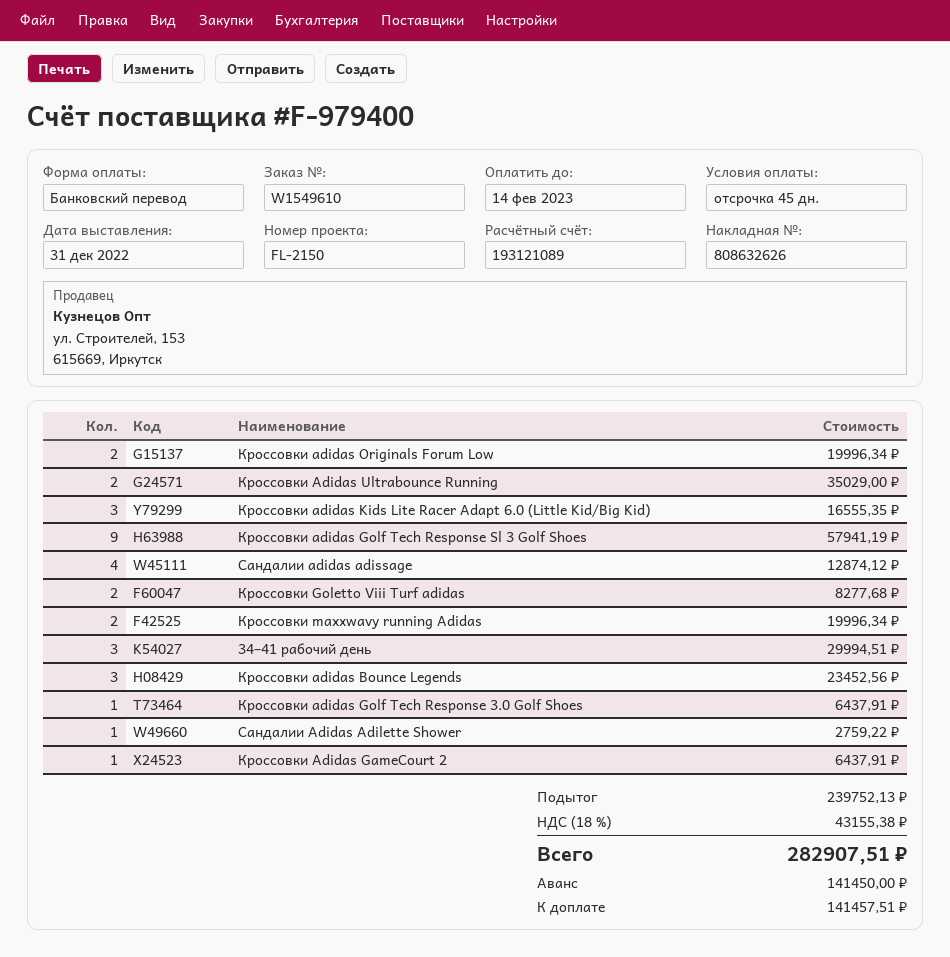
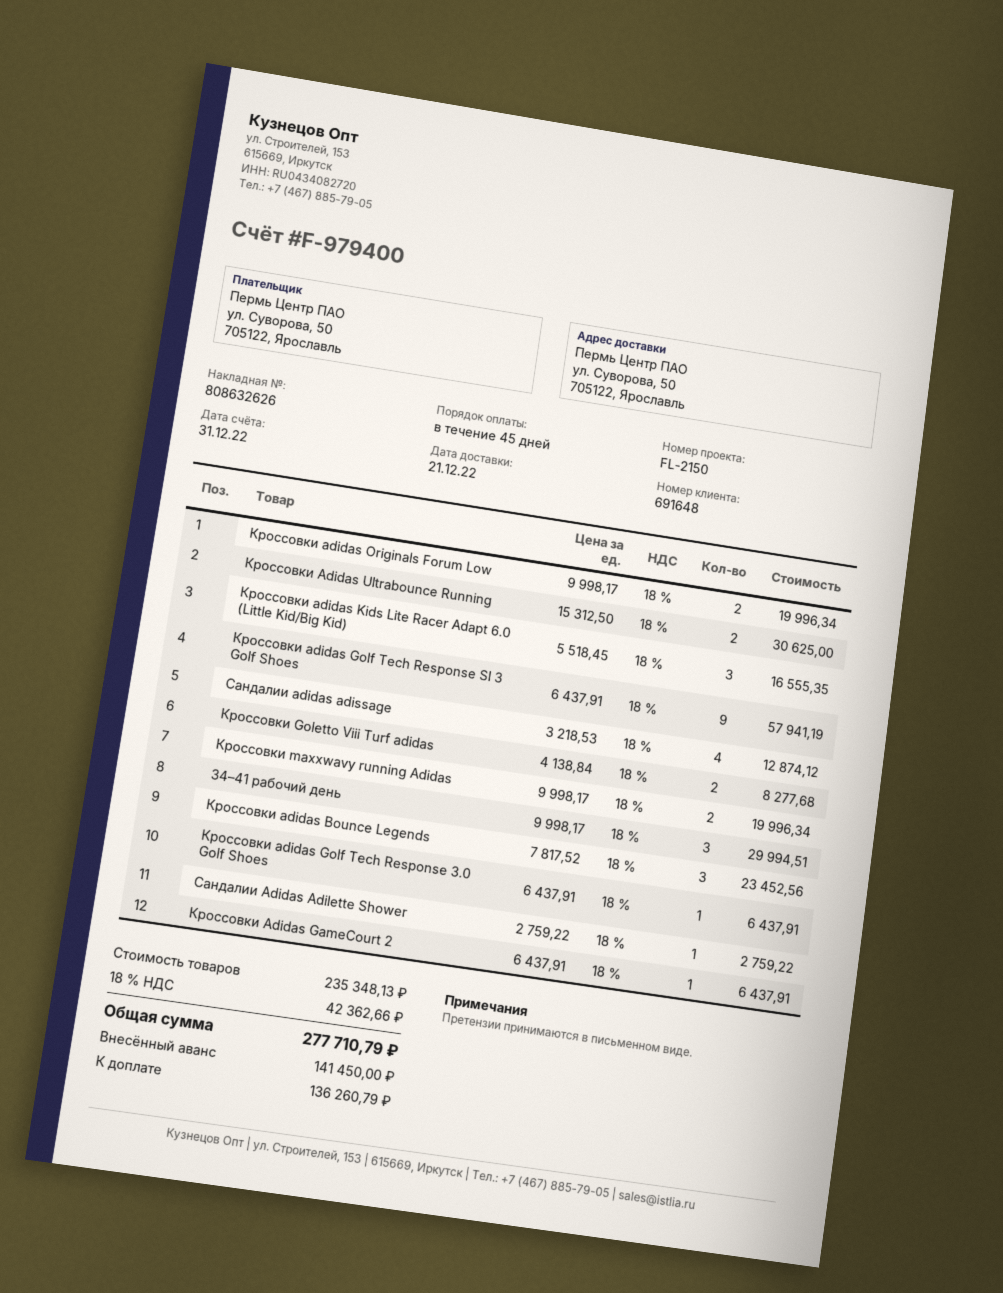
Кроссовки Adidas Ultrabounce Running: 2 for 35029.00 -> 2 for 30625.00
subtotal: 239752.13 -> 235348.13
tax: 18% = 43155.38 -> 18% = 42362.66
total: 282907.51 -> 277710.79
balance: 141457.51 -> 136260.79

